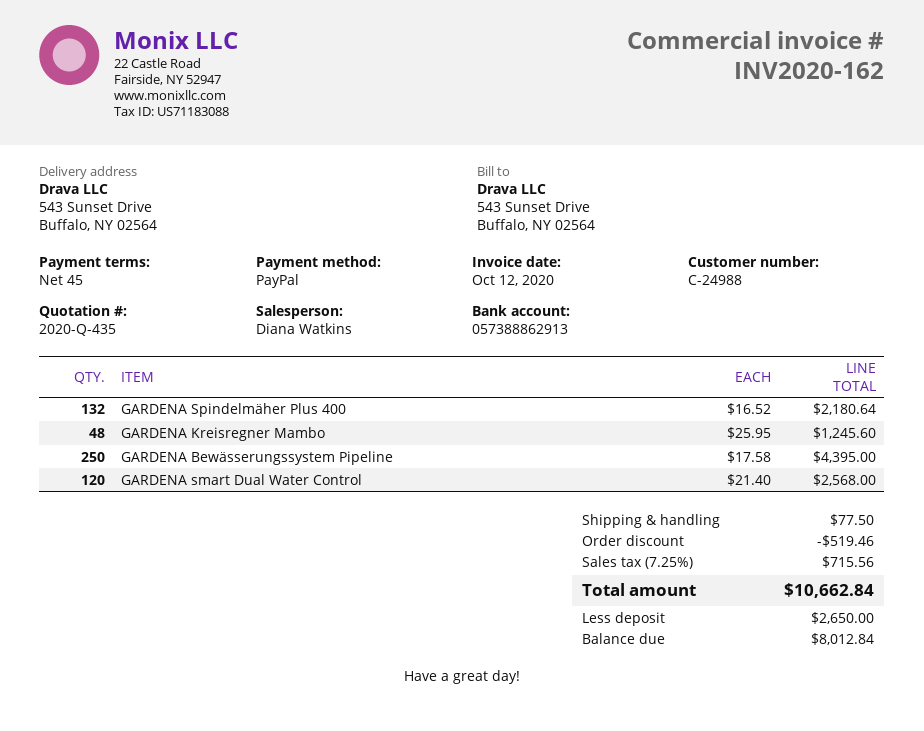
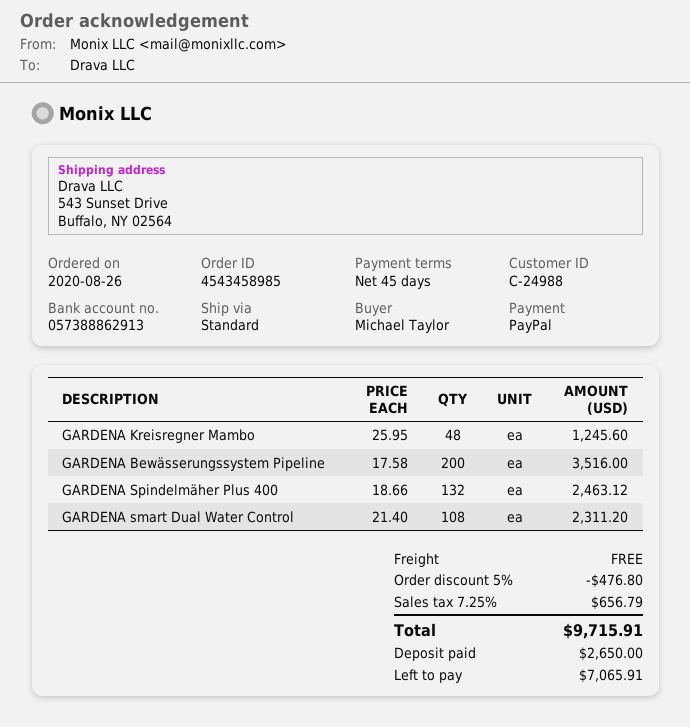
GARDENA Spindelmäher Plus 400: 132 x 16.52 = 2180.64 -> 132 x 18.66 = 2463.12
GARDENA Bewässerungssystem Pipeline: 250 x 17.58 = 4395.00 -> 200 x 17.58 = 3516.00
GARDENA smart Dual Water Control: 120 x 21.40 = 2568.00 -> 108 x 21.40 = 2311.20
discount: 519.46 -> 476.80
shipping: 77.50 -> 0.00
tax: 7.25% = 715.56 -> 7.25% = 656.79
total: 10662.84 -> 9715.91
balance: 8012.84 -> 7065.91

